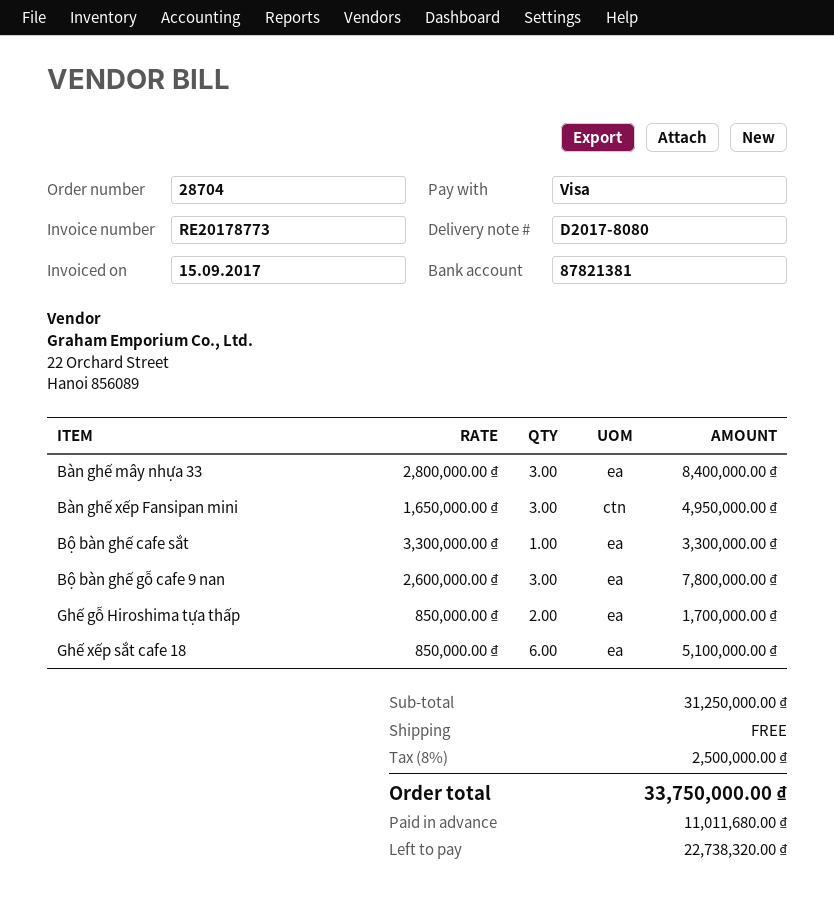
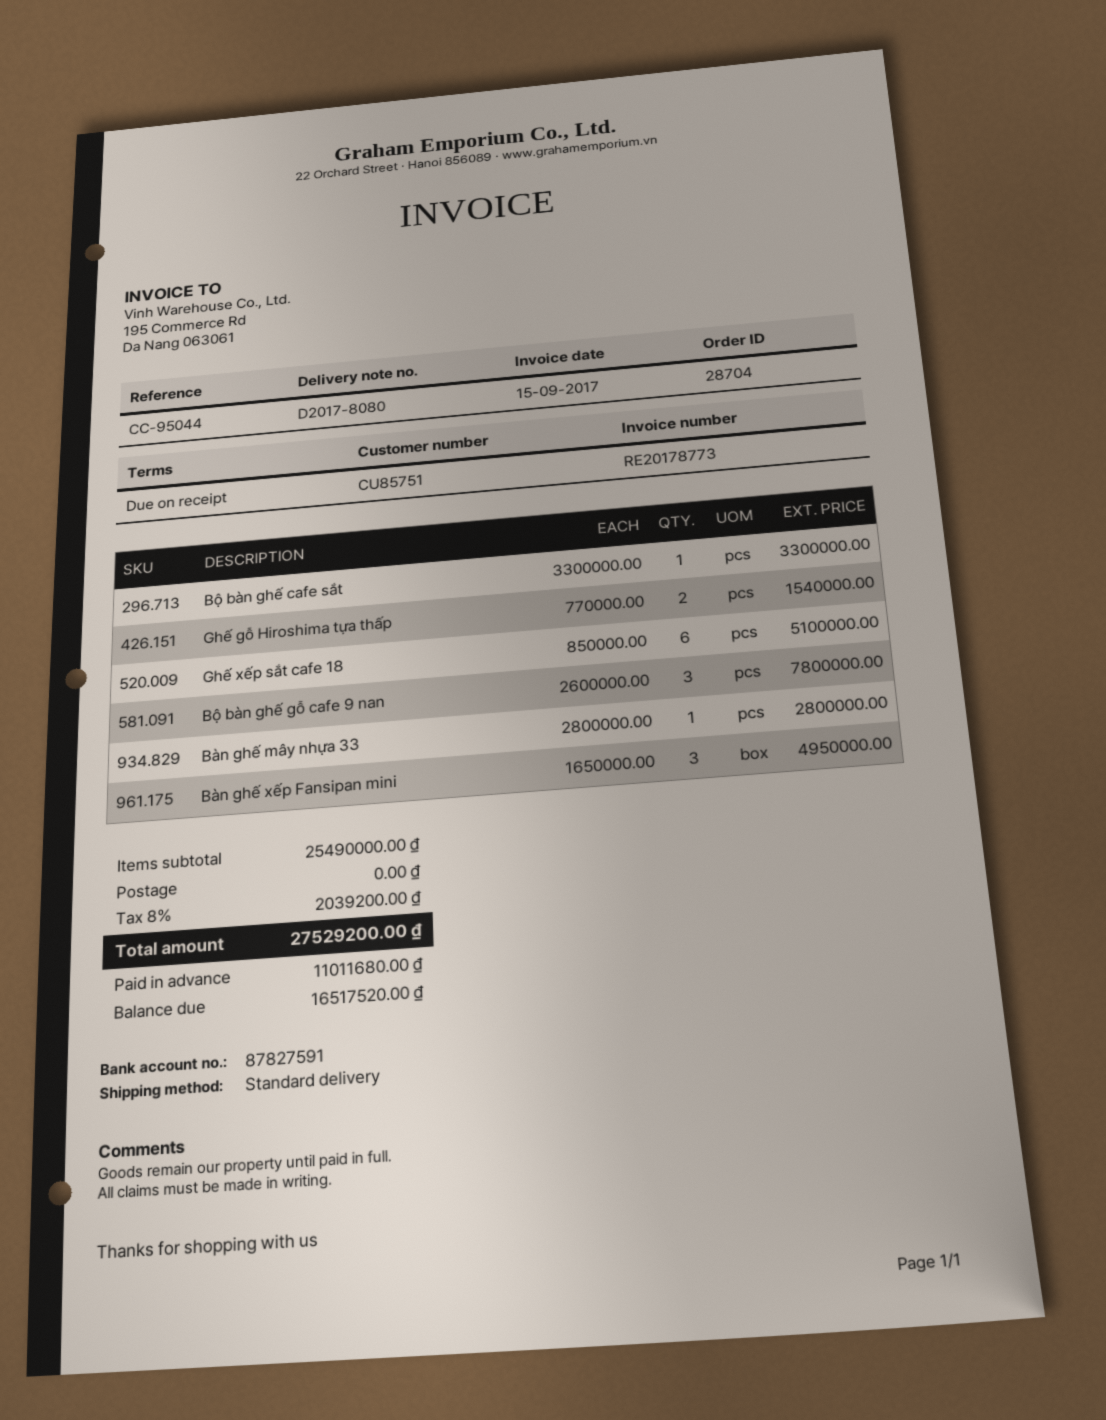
bank account: 87821381 -> 87827591
Bàn ghế mây nhựa 33: 3 x 2800000.00 = 8400000.00 -> 1 x 2800000.00 = 2800000.00
Ghế gỗ Hiroshima tựa thấp: 2 x 850000.00 = 1700000.00 -> 2 x 770000.00 = 1540000.00
subtotal: 31250000.00 -> 25490000.00
tax: 8% = 2500000.00 -> 8% = 2039200.00
total: 33750000.00 -> 27529200.00
balance: 22738320.00 -> 16517520.00

